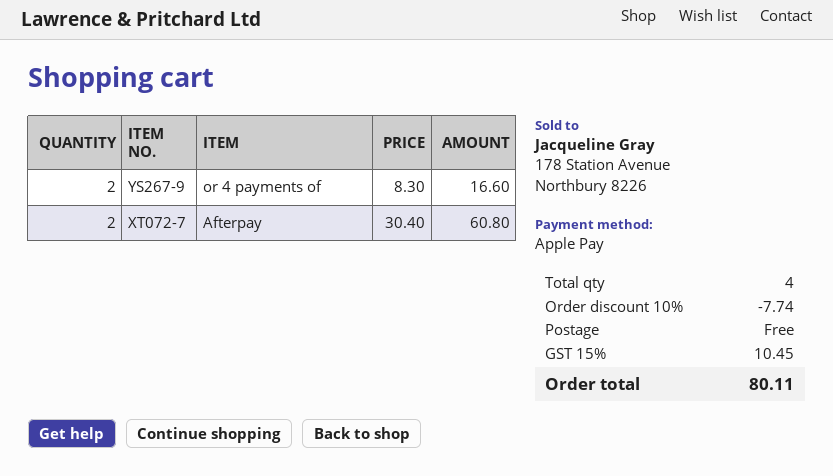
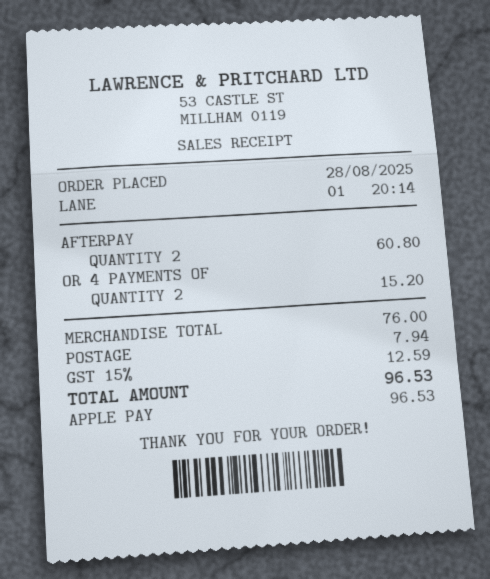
or 4 payments of: 2 for 16.60 -> 2 for 15.20
discount: 10% = 7.74 -> none
shipping: 0.00 -> 7.94
tax: 15% = 10.45 -> 15% = 12.59
total: 80.11 -> 96.53

